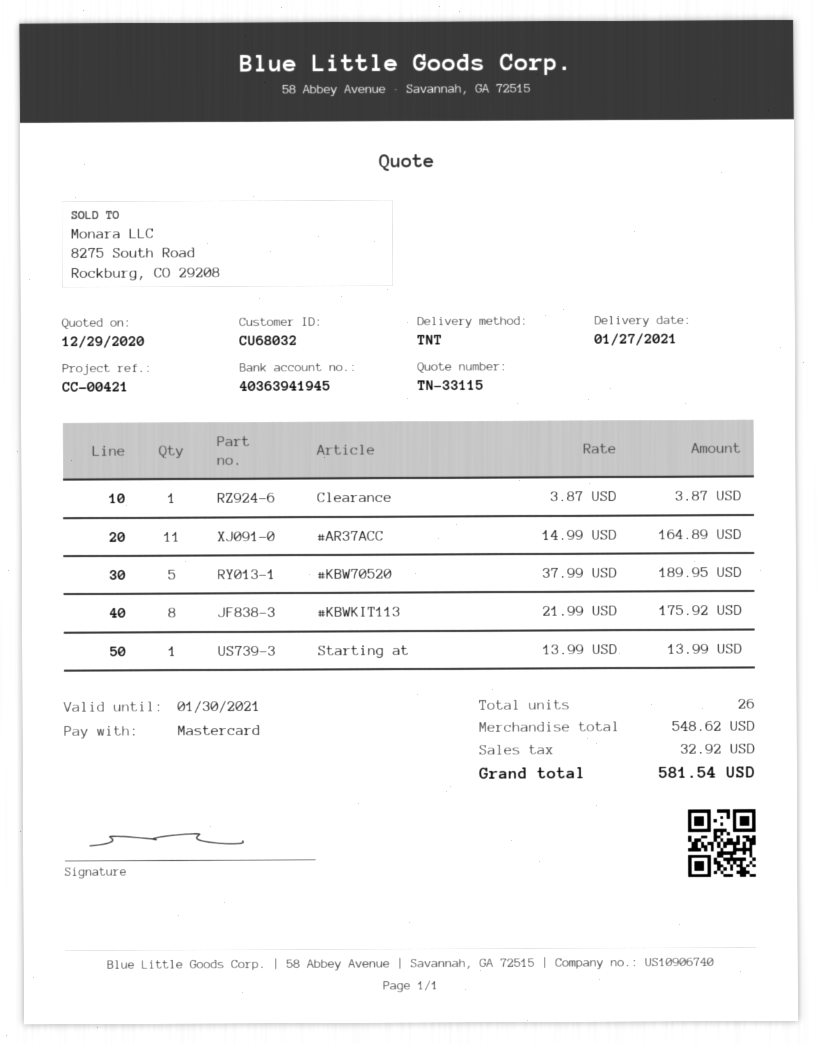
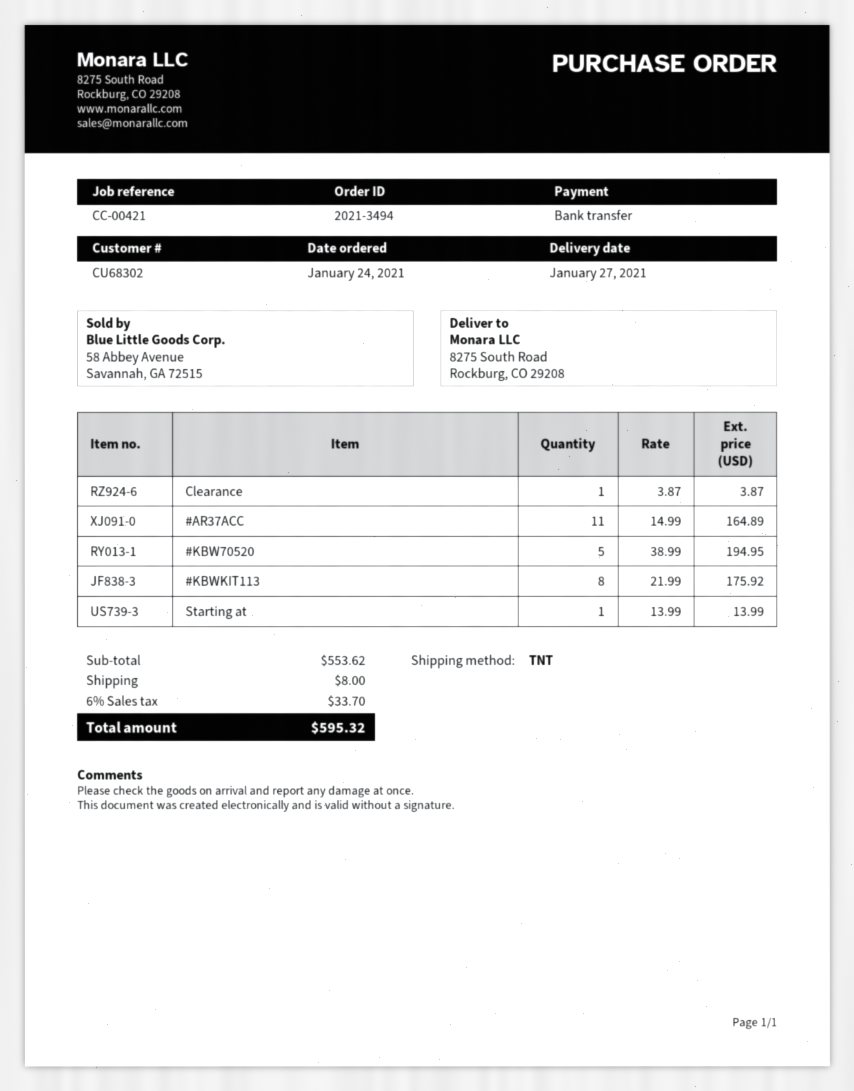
customer number: CU68032 -> CU68302
payment method: Mastercard -> bank transfer
#KBW70520: 5 x 37.99 = 189.95 -> 5 x 38.99 = 194.95
subtotal: 548.62 -> 553.62
shipping: none -> 8.00
tax: 32.92 -> 33.70
total: 581.54 -> 595.32

